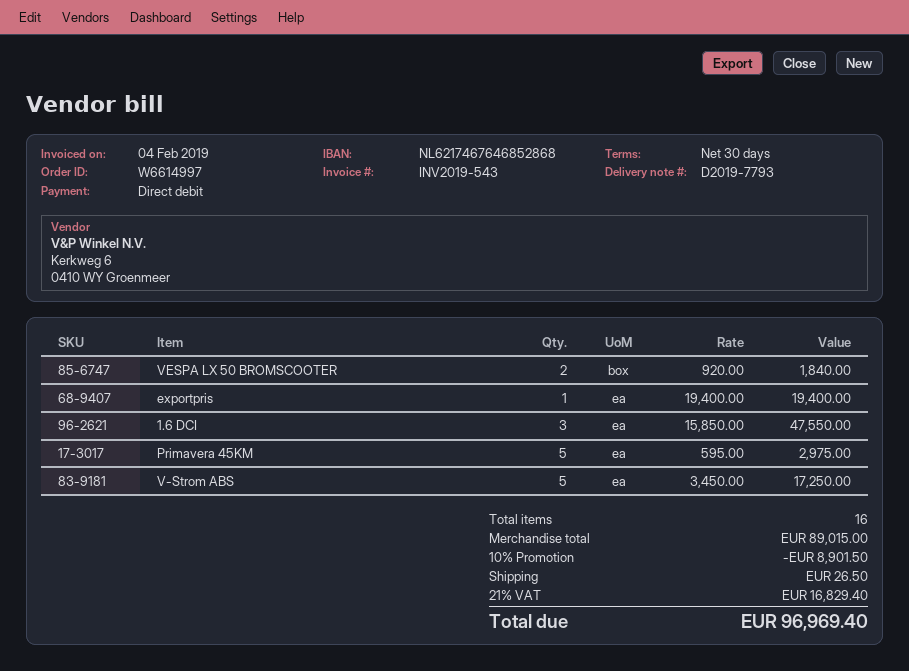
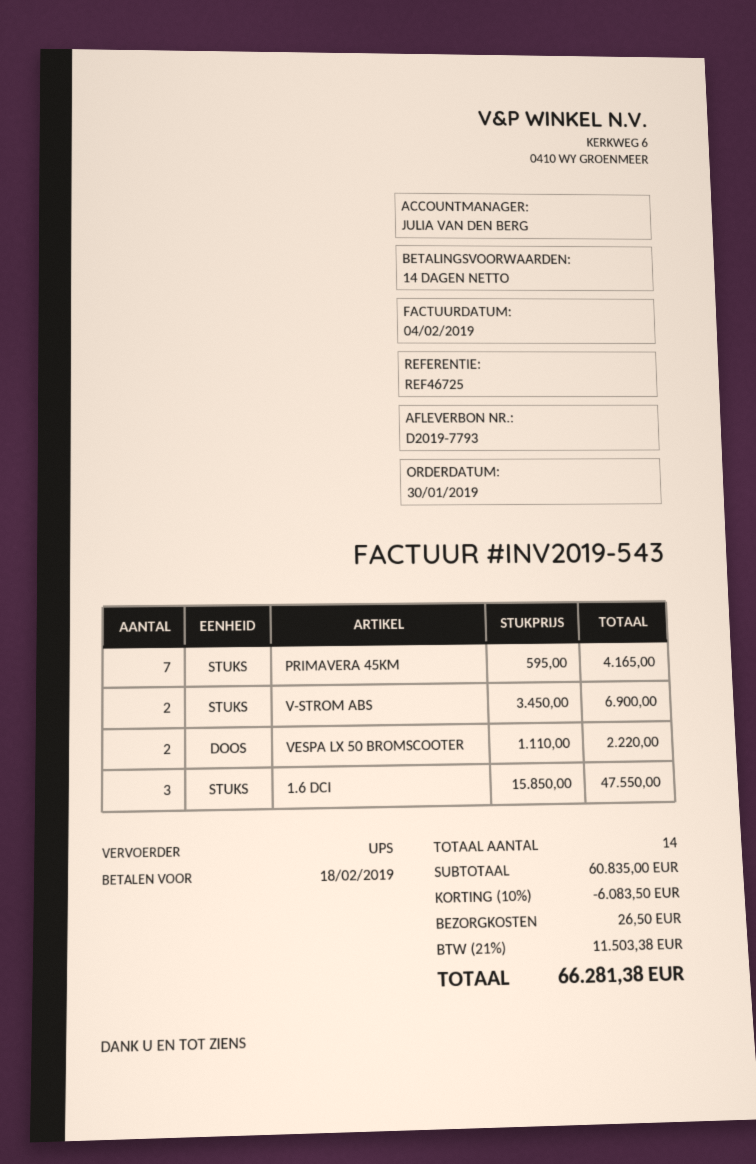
payment terms: 30 days -> 14 days
VESPA LX 50 BROMSCOOTER: 2 x 920.00 = 1840.00 -> 2 x 1110.00 = 2220.00
exportpris: 1 x 19400.00 = 19400.00 -> none
Primavera 45KM: 5 x 595.00 = 2975.00 -> 7 x 595.00 = 4165.00
V-Strom ABS: 5 x 3450.00 = 17250.00 -> 2 x 3450.00 = 6900.00
total quantity: 16 -> 14
subtotal: 89015.00 -> 60835.00
discount: 10% = 8901.50 -> 10% = 6083.50
tax: 21% = 16829.40 -> 21% = 11503.38
total: 96969.40 -> 66281.38

